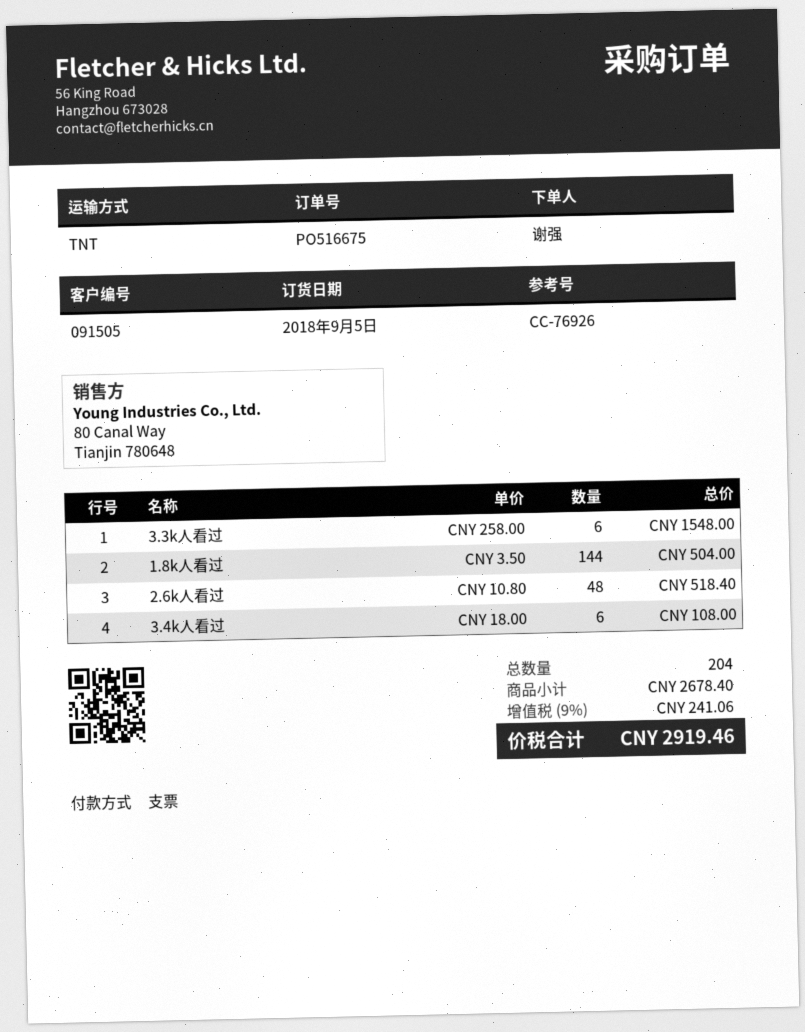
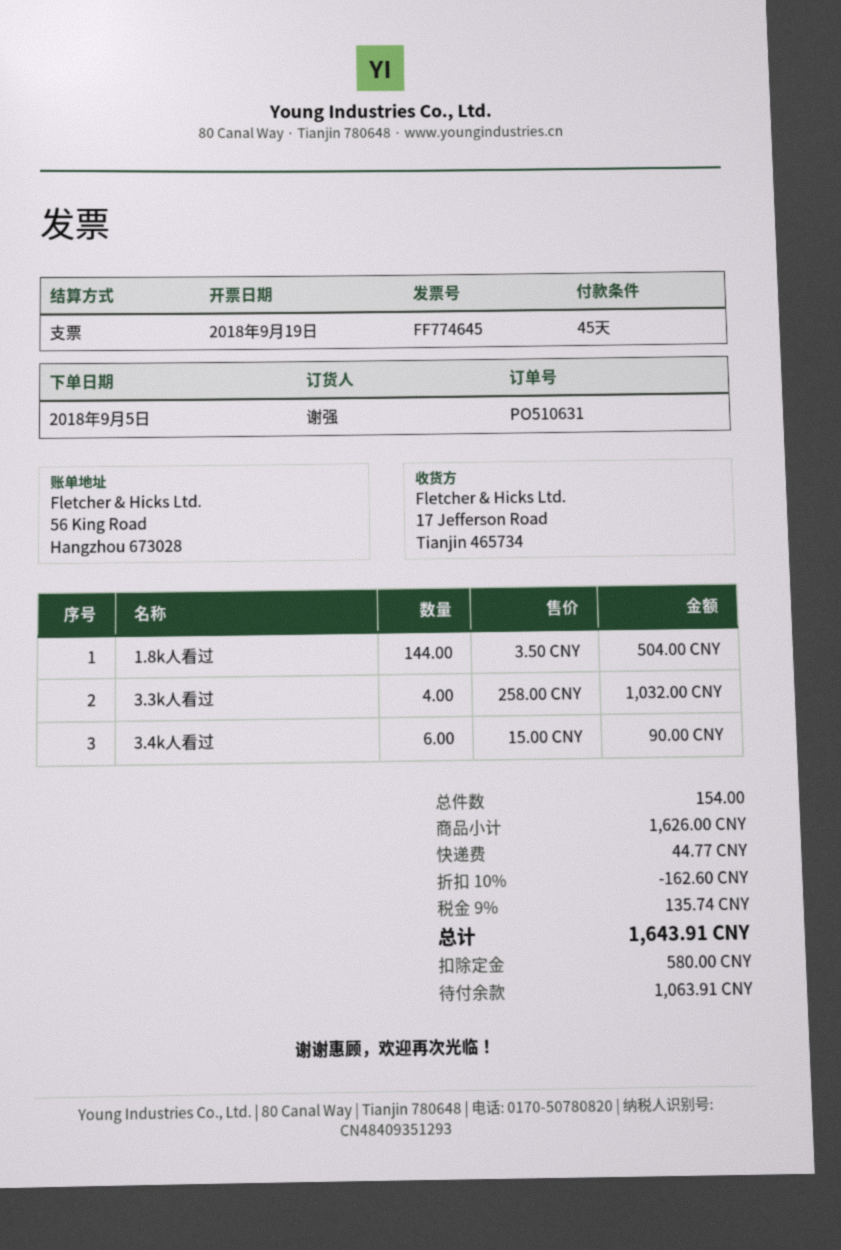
order number: PO516675 -> PO510631
3.3k人看过: 6 x 258.00 = 1548.00 -> 4 x 258.00 = 1032.00
2.6k人看过: 48 x 10.80 = 518.40 -> none
3.4k人看过: 6 x 18.00 = 108.00 -> 6 x 15.00 = 90.00
total quantity: 204 -> 154
subtotal: 2678.40 -> 1626.00
discount: none -> 10% = 162.60
shipping: none -> 44.77
tax: 9% = 241.06 -> 9% = 135.74
total: 2919.46 -> 1643.91

